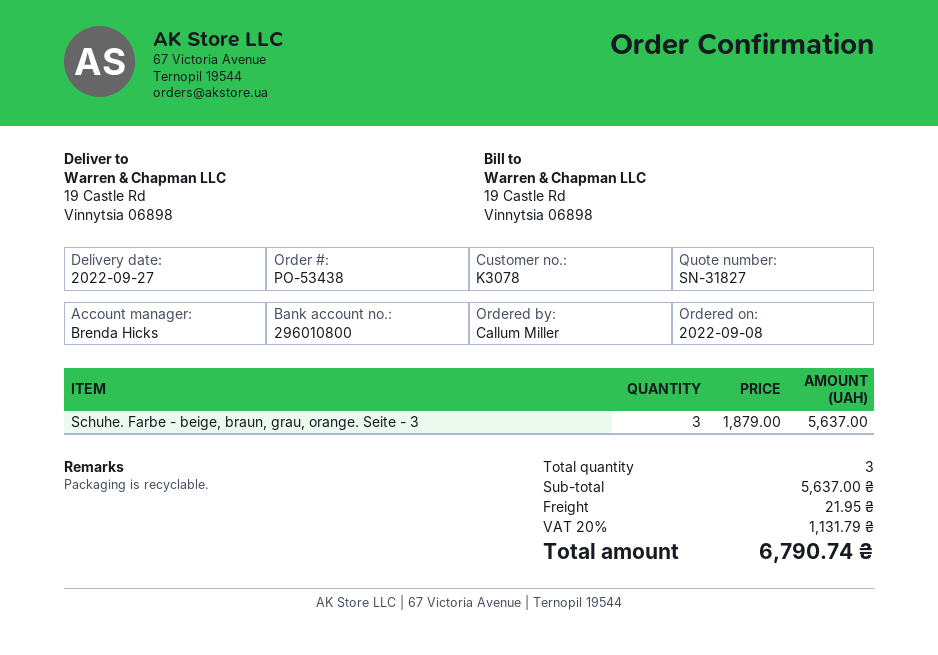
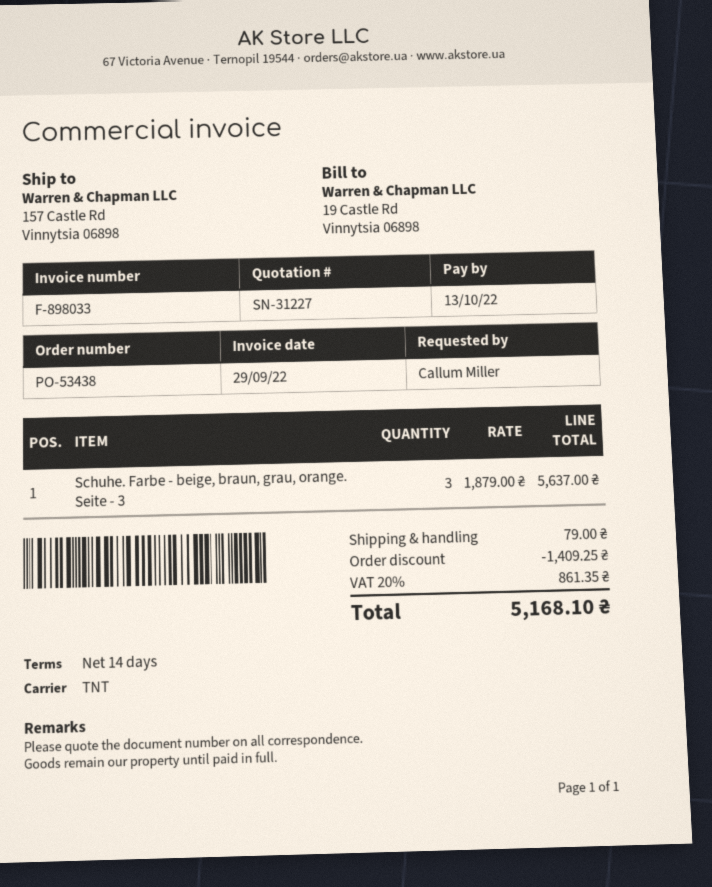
quote number: SN-31827 -> SN-31227
ship to: 19 Castle Rd, Vinnytsia 06898 -> 157 Castle Rd, Vinnytsia 06898
discount: none -> 1409.25
shipping: 21.95 -> 79.00
tax: 20% = 1131.79 -> 20% = 861.35
total: 6790.74 -> 5168.10

